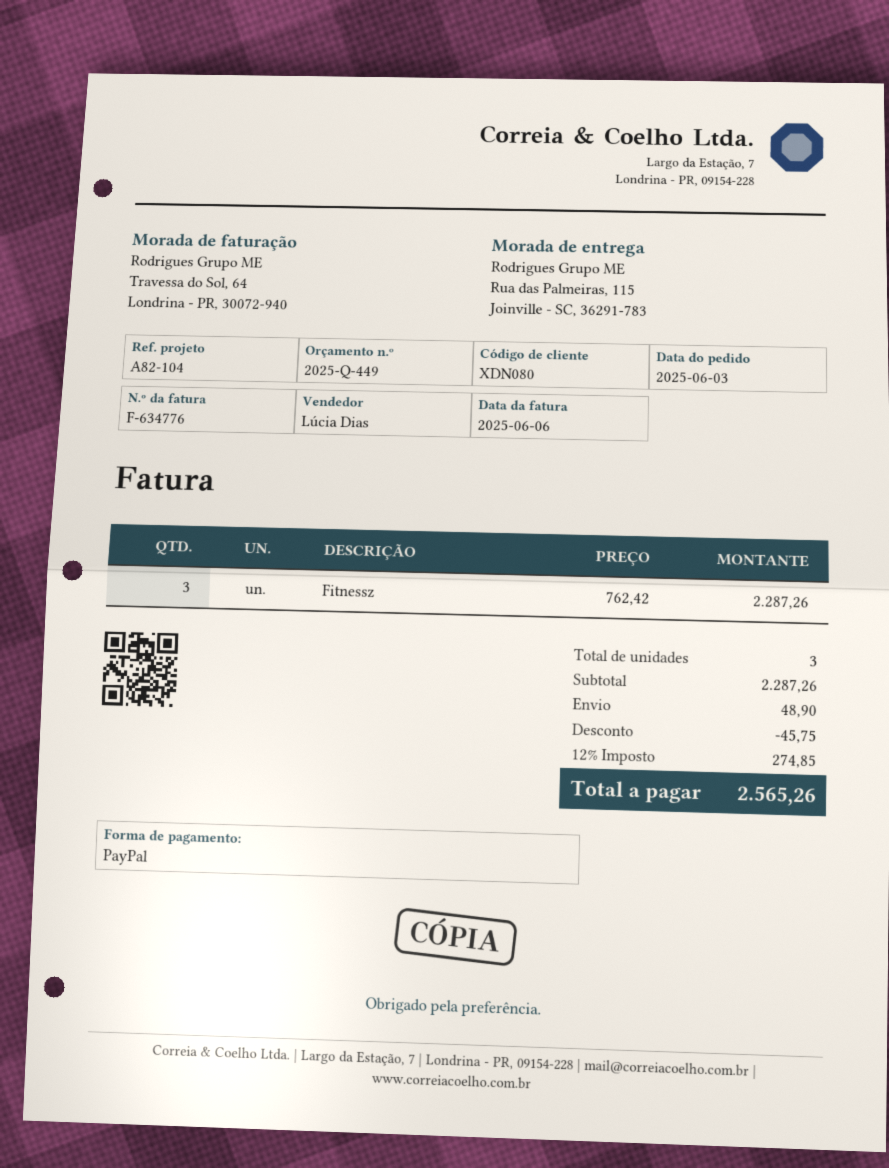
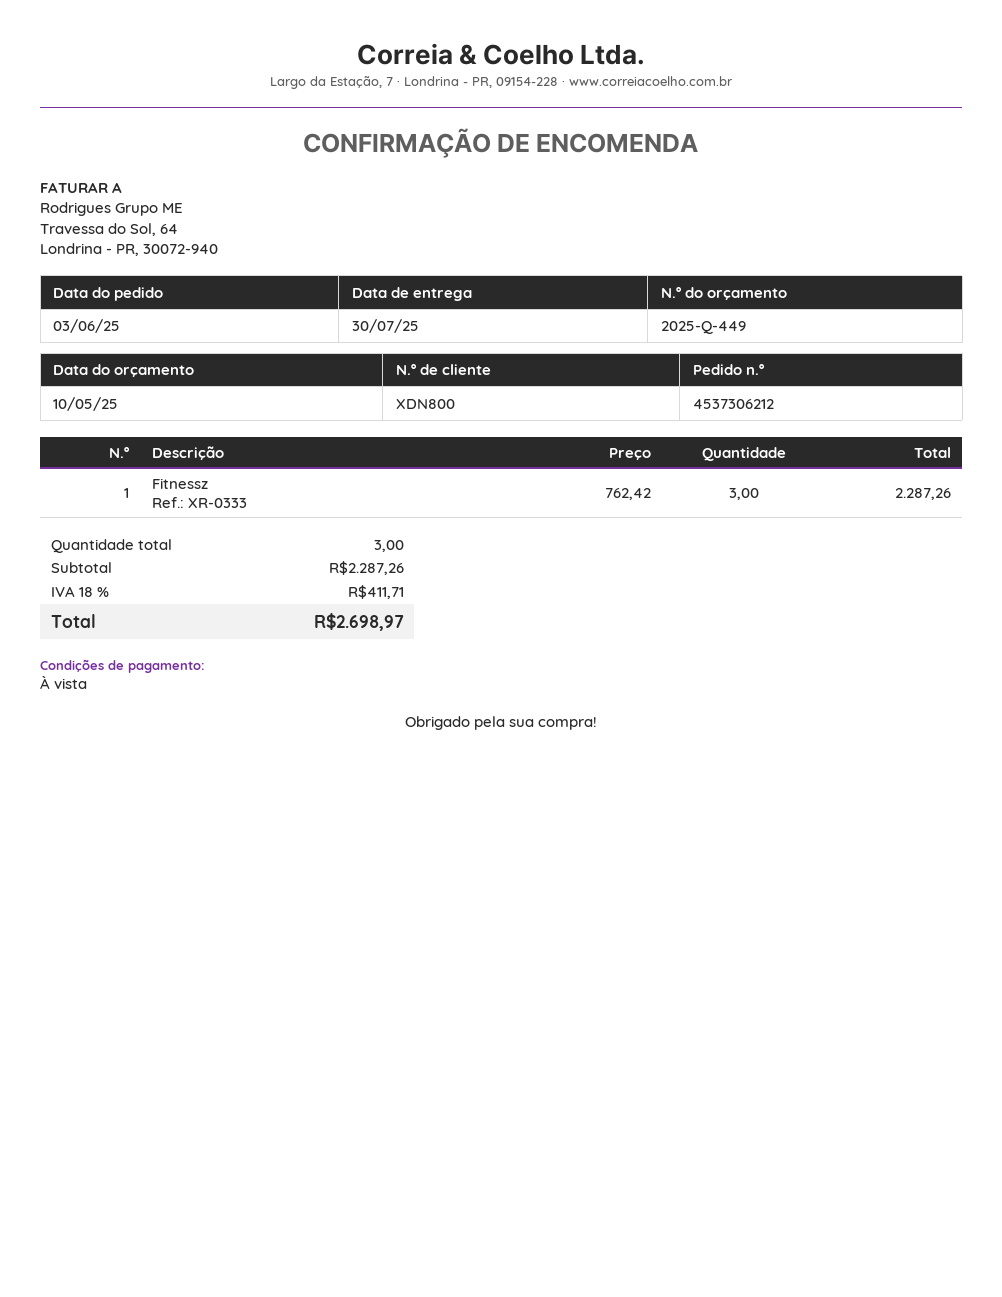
customer number: XDN080 -> XDN800
discount: 45.75 -> none
shipping: 48.90 -> none
tax: 12% = 274.85 -> 18% = 411.71
total: 2565.26 -> 2698.97

